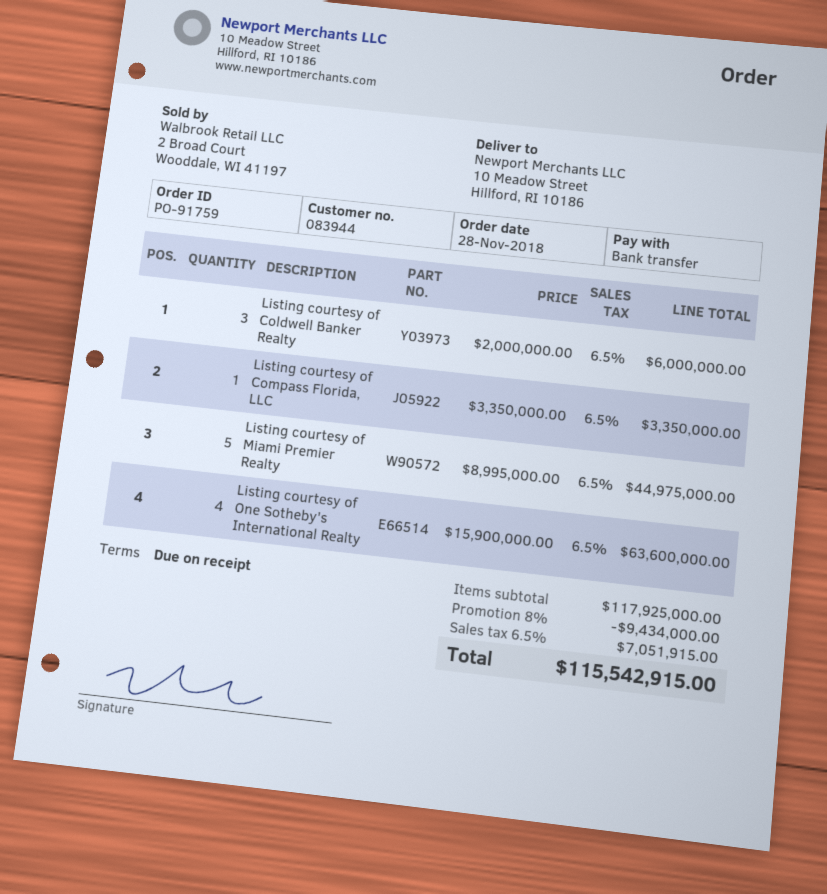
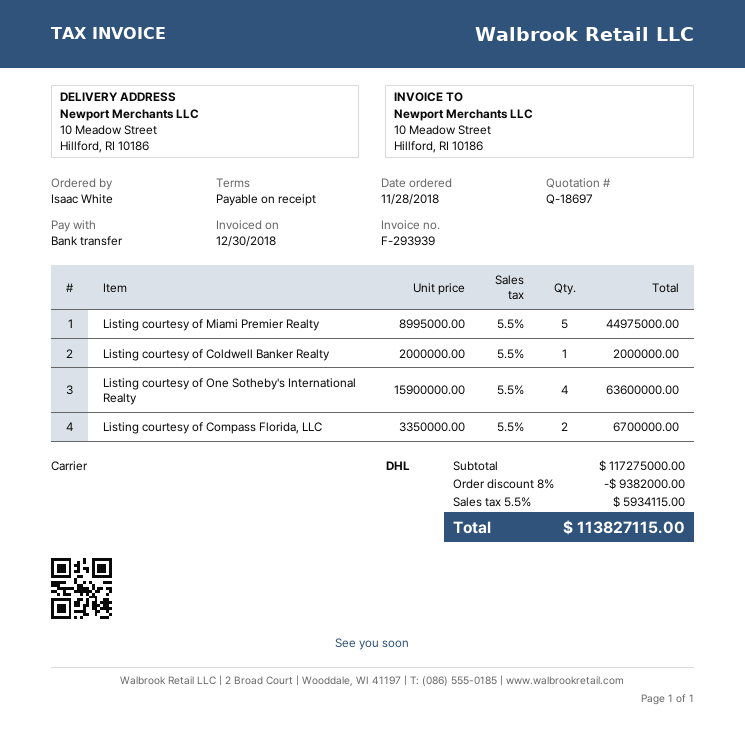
Listing courtesy of Coldwell Banker Realty: 3 x 2000000.00 = 6000000.00 -> 1 x 2000000.00 = 2000000.00
Listing courtesy of Compass Florida, LLC: 1 x 3350000.00 = 3350000.00 -> 2 x 3350000.00 = 6700000.00
subtotal: 117925000.00 -> 117275000.00
discount: 8% = 9434000.00 -> 8% = 9382000.00
tax: 6.5% = 7051915.00 -> 5.5% = 5934115.00
total: 115542915.00 -> 113827115.00

